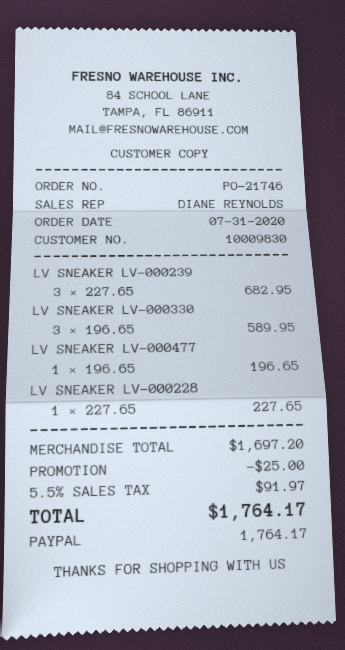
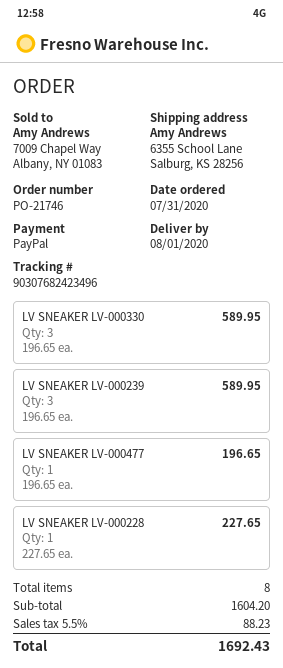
LV SNEAKER LV-000239: 3 x 227.65 = 682.95 -> 3 x 196.65 = 589.95
subtotal: 1697.20 -> 1604.20
discount: 25.00 -> none
tax: 5.5% = 91.97 -> 5.5% = 88.23
total: 1764.17 -> 1692.43

